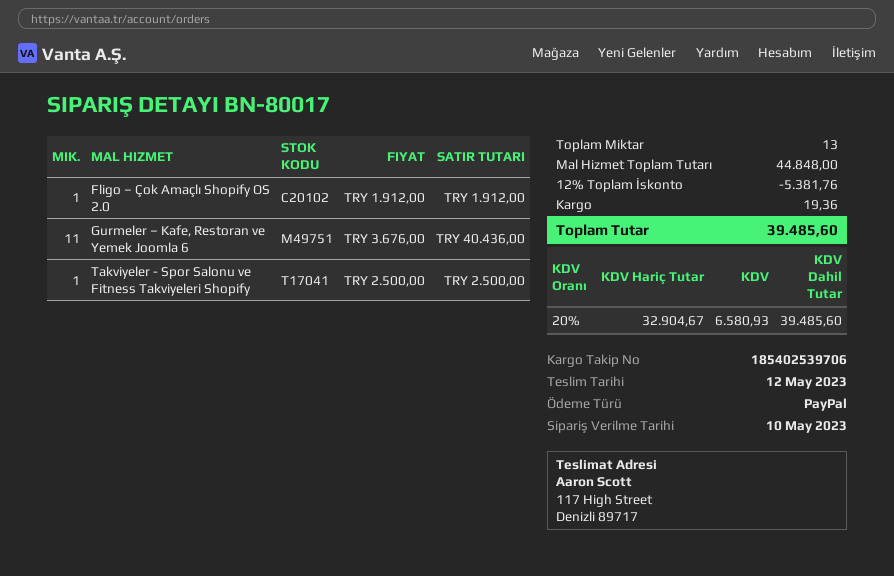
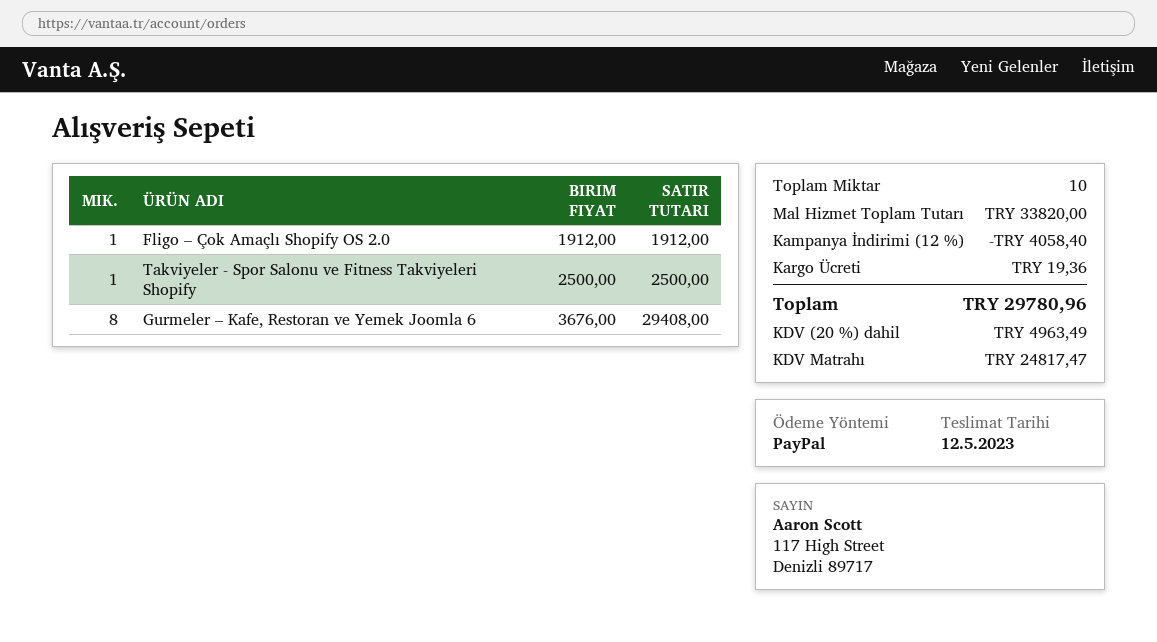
Gurmeler – Kafe, Restoran ve Yemek Joomla 6: 11 x 3676.00 = 40436.00 -> 8 x 3676.00 = 29408.00
total quantity: 13 -> 10
subtotal: 44848.00 -> 33820.00
discount: 12% = 5381.76 -> 12% = 4058.40
net: 32904.67 -> 24817.47
tax: 20% = 6580.93 -> 20% = 4963.49
total: 39485.60 -> 29780.96

